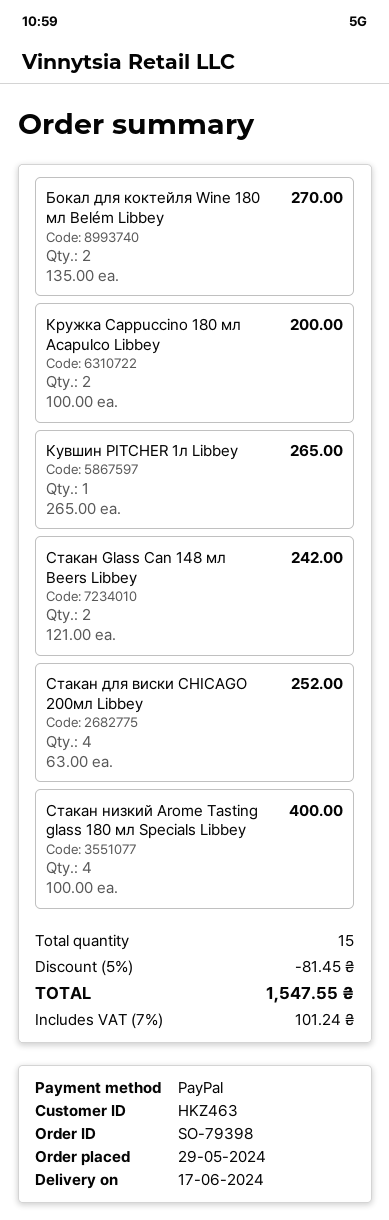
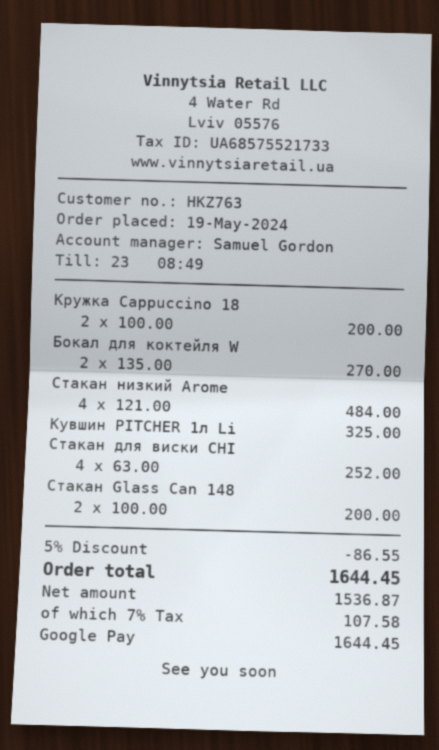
order date: 2024-05-29 -> 2024-05-19
customer number: HKZ463 -> HKZ763
payment method: PayPal -> Google Pay
Кувшин PITCHER 1л Libbey: 1 x 265.00 = 265.00 -> 1 x 325.00 = 325.00
Стакан Glass Can 148 мл Beers Libbey: 2 x 121.00 = 242.00 -> 2 x 100.00 = 200.00
Стакан низкий Arome Tasting glass 180 мл Specials Libbey: 4 x 100.00 = 400.00 -> 4 x 121.00 = 484.00
discount: 5% = 81.45 -> 5% = 86.55
tax: 7% = 101.24 -> 7% = 107.58
total: 1547.55 -> 1644.45

